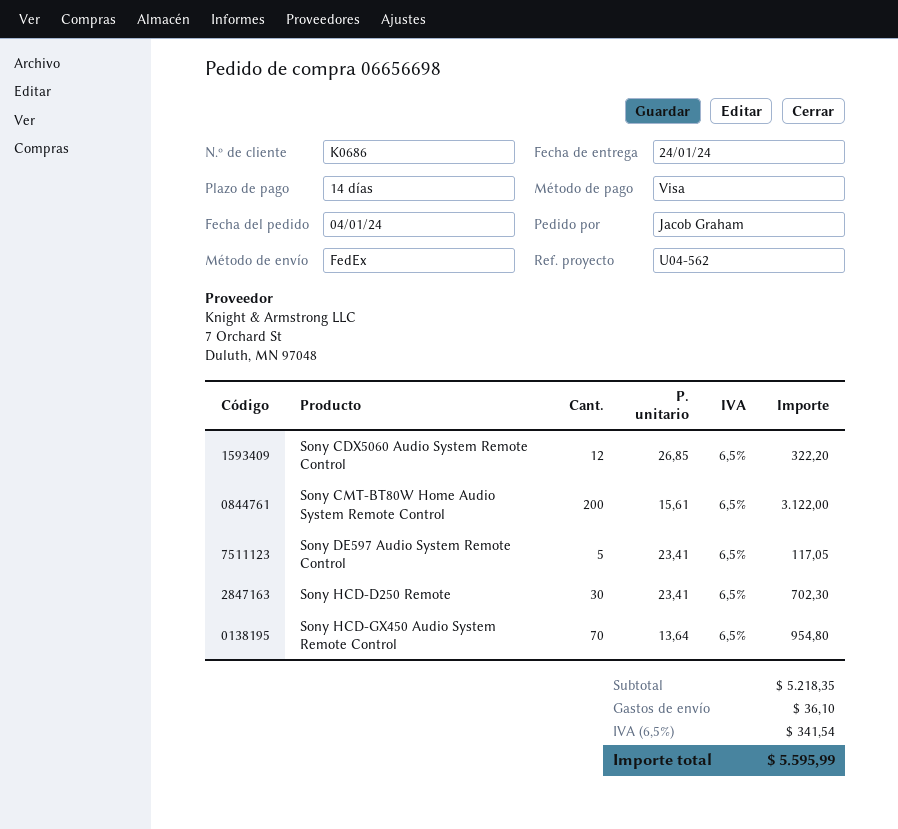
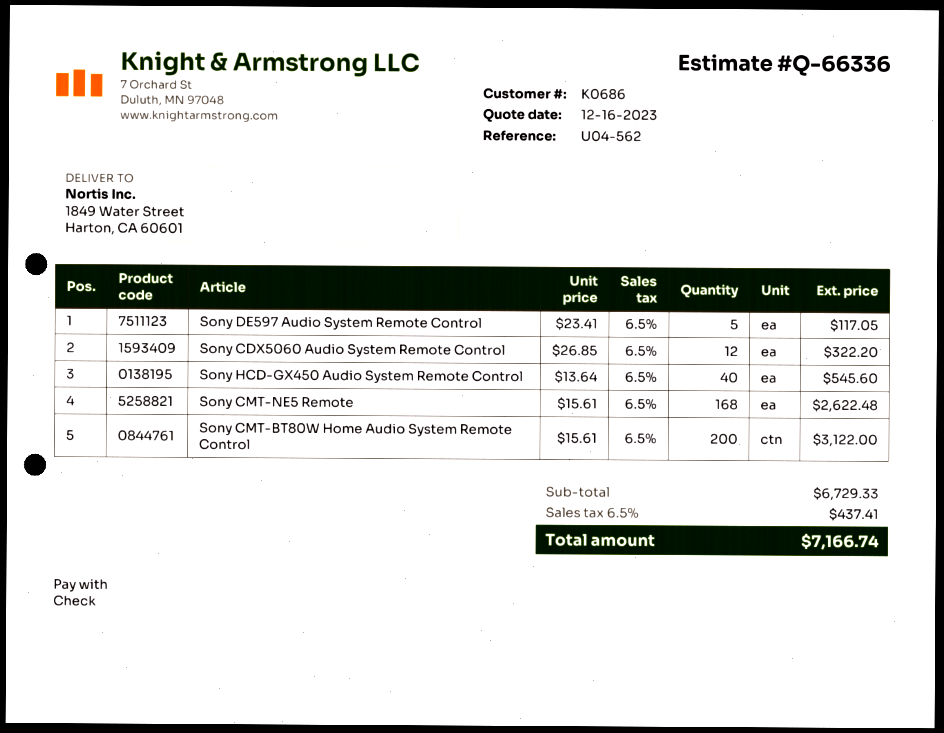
payment method: Visa -> cheque
Sony HCD-D250 Remote: 30 x 23.41 = 702.30 -> none
Sony HCD-GX450 Audio System Remote Control: 70 x 13.64 = 954.80 -> 40 x 13.64 = 545.60
Sony CMT-NE5 Remote: none -> 168 x 15.61 = 2622.48
subtotal: 5218.35 -> 6729.33
shipping: 36.10 -> none
tax: 6.5% = 341.54 -> 6.5% = 437.41
total: 5595.99 -> 7166.74

